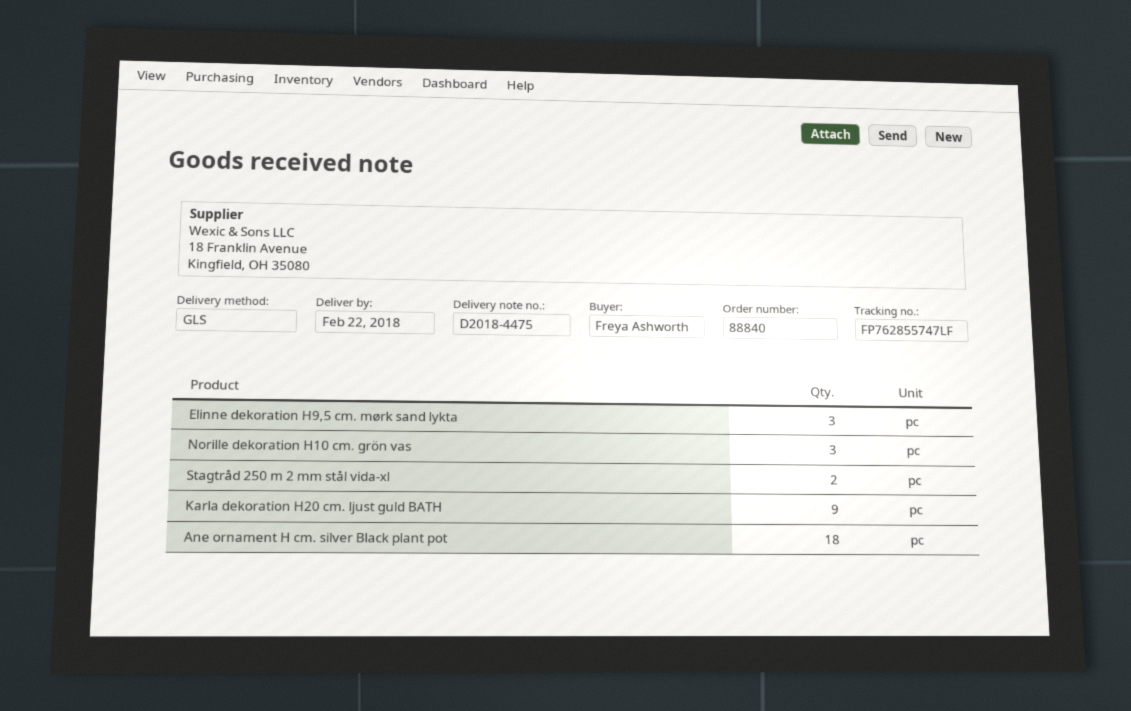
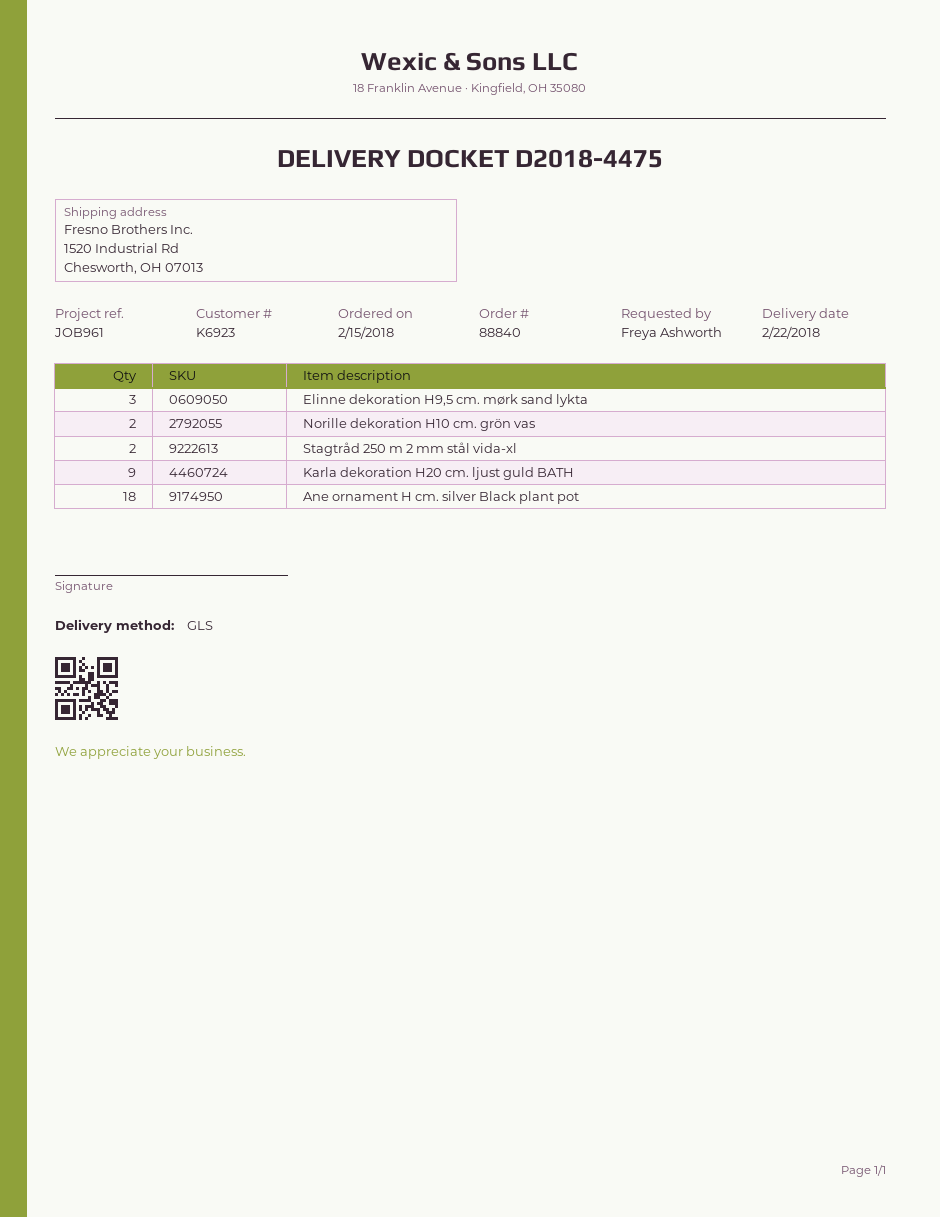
Norille dekoration H10 cm. grön vas: 3 -> 2

